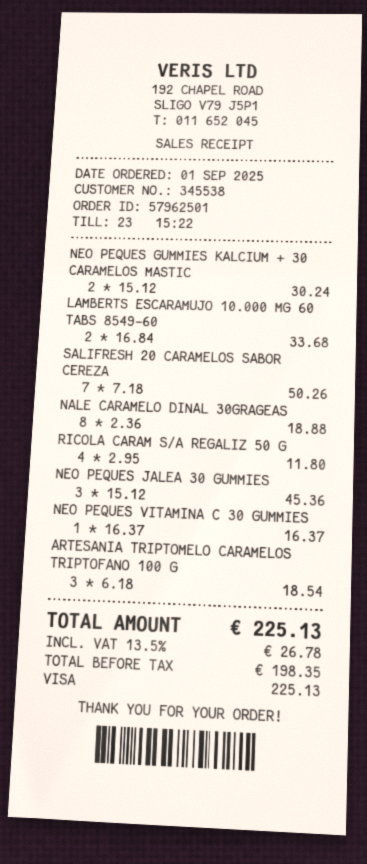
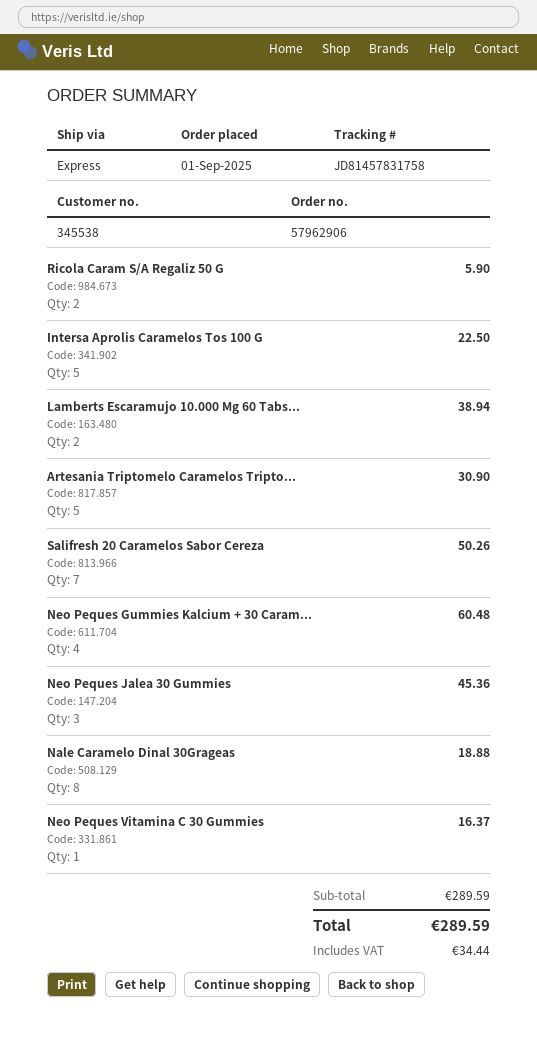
order number: 57962501 -> 57962906
NEO PEQUES GUMMIES KALCIUM + 30 CARAMELOS MASTIC: 2 for 30.24 -> 4 for 60.48
LAMBERTS ESCARAMUJO 10.000 MG 60 TABS 8549-60: 2 for 33.68 -> 2 for 38.94
RICOLA CARAM S/A REGALIZ 50 G: 4 for 11.80 -> 2 for 5.90
ARTESANIA TRIPTOMELO CARAMELOS TRIPTOFANO 100 G: 3 for 18.54 -> 5 for 30.90
Intersa Aprolis Caramelos Tos 100 G: none -> 5 for 22.50
tax: 26.78 -> 34.44
total: 225.13 -> 289.59

